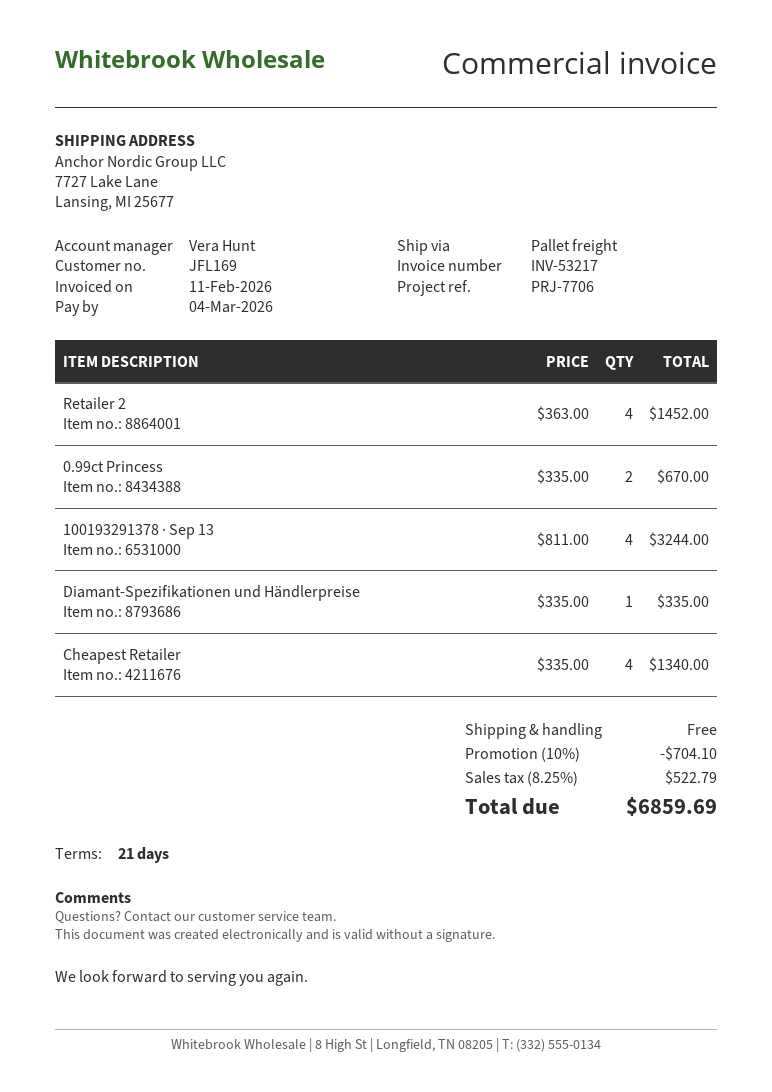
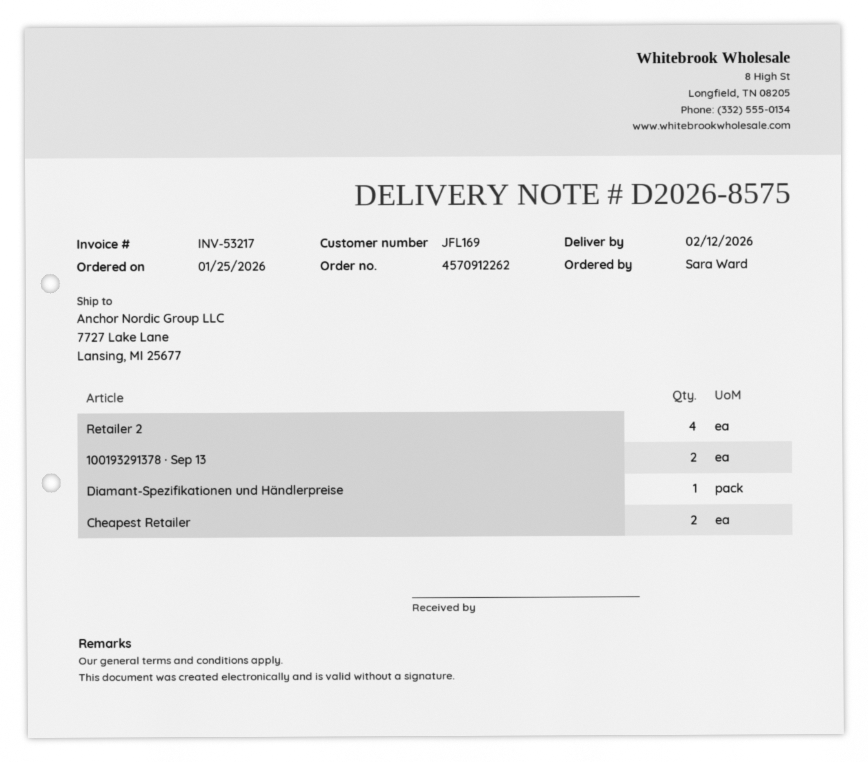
0.99ct Princess: 2 -> none
100193291378 · Sep 13: 4 -> 2
Cheapest Retailer: 4 -> 2

